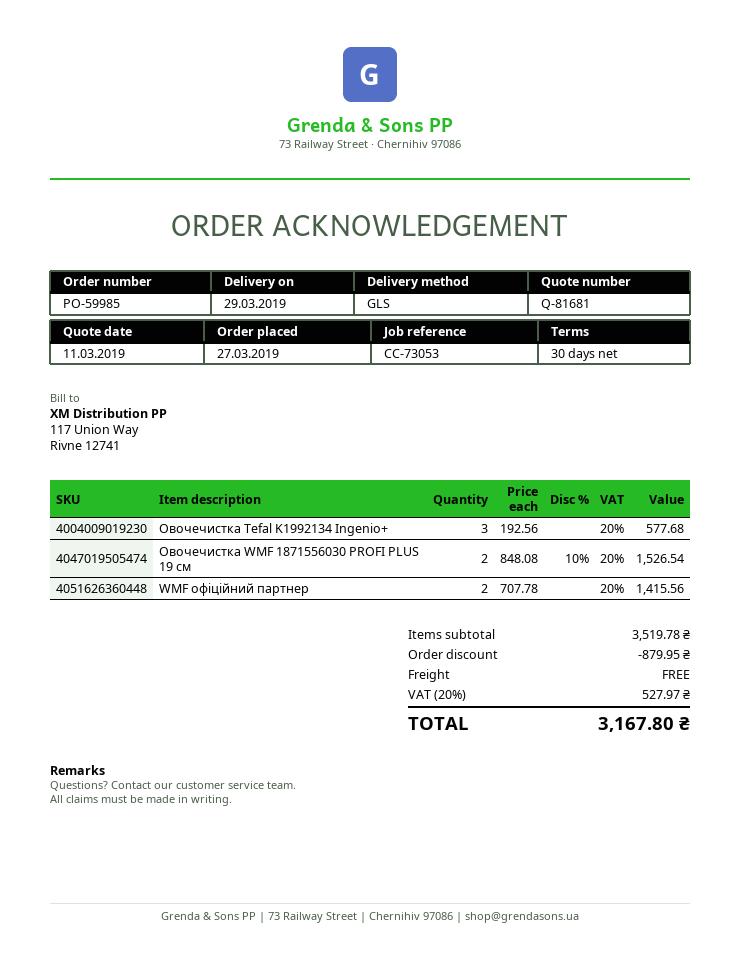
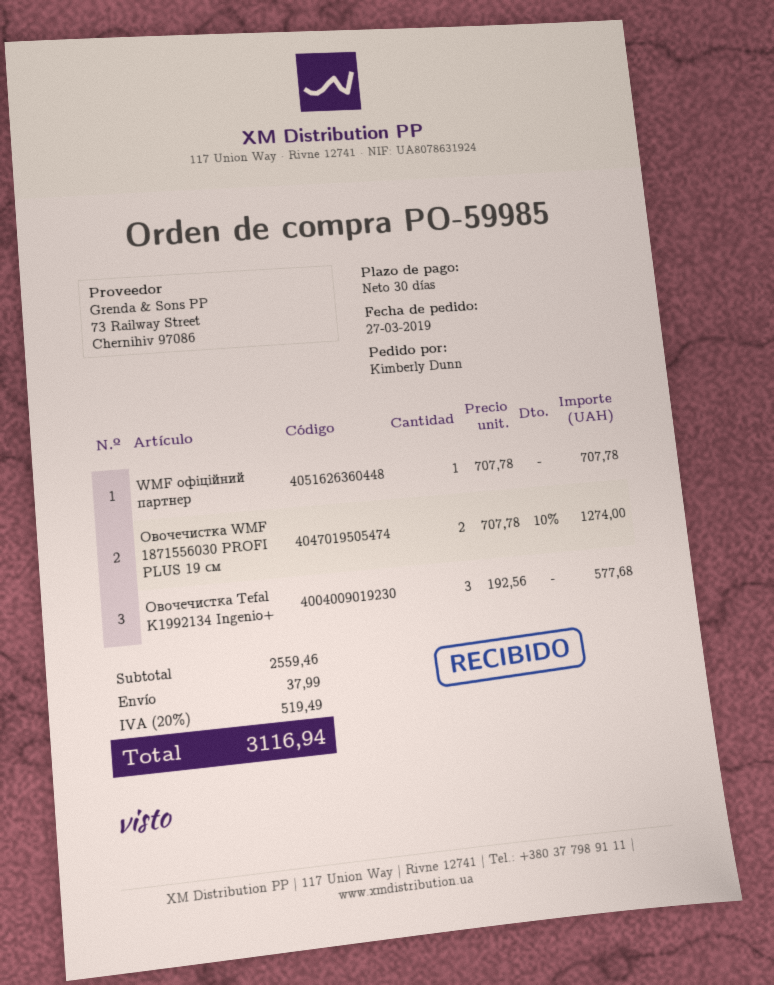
Овочечистка WMF 1871556030 PROFI PLUS 19 см: 2 x 848.08 - 10% = 1526.54 -> 2 x 707.78 - 10% = 1274.00
WMF офіційний партнер: 2 x 707.78 = 1415.56 -> 1 x 707.78 = 707.78
subtotal: 3519.78 -> 2559.46
discount: 879.95 -> none
shipping: 0.00 -> 37.99
tax: 20% = 527.97 -> 20% = 519.49
total: 3167.80 -> 3116.94

